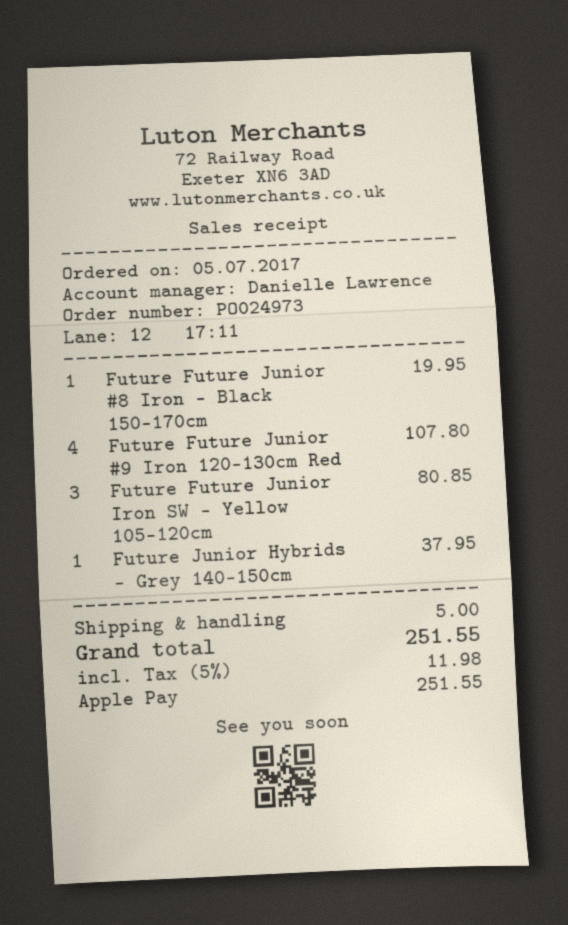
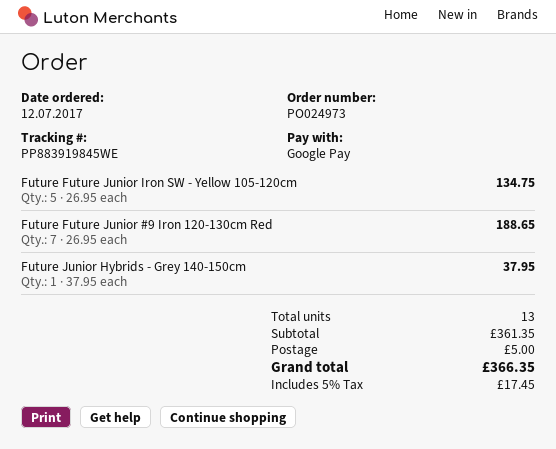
order date: 2017-07-05 -> 2017-07-12
payment method: Apple Pay -> Google Pay
Future Future Junior #8 Iron - Black 150-170cm: 1 for 19.95 -> none
Future Future Junior #9 Iron 120-130cm Red: 4 for 107.80 -> 7 for 188.65
Future Future Junior Iron SW - Yellow 105-120cm: 3 for 80.85 -> 5 for 134.75
tax: 5% = 11.98 -> 5% = 17.45
total: 251.55 -> 366.35

